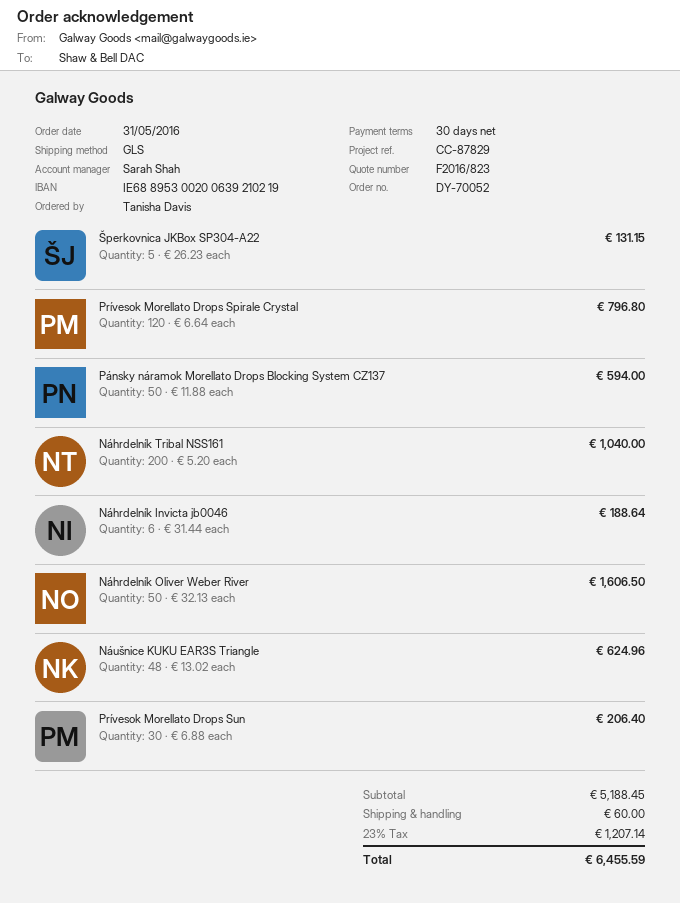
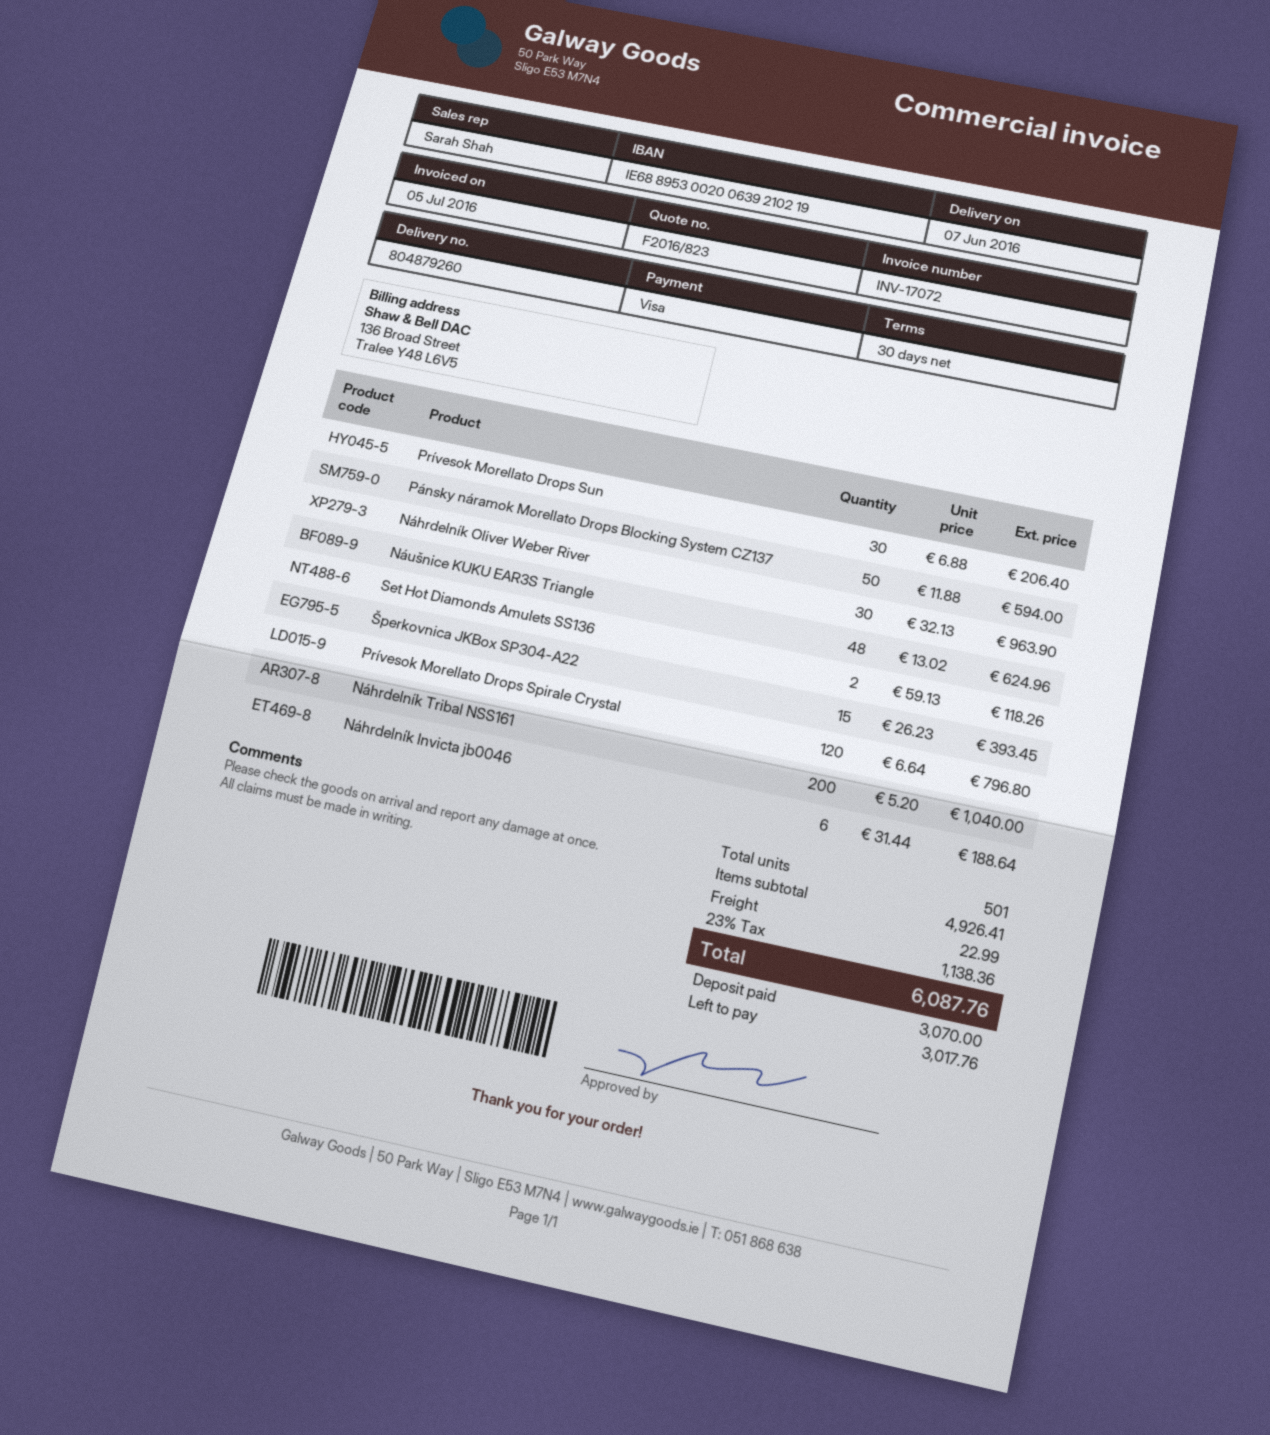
Šperkovnica JKBox SP304-A22: 5 x 26.23 = 131.15 -> 15 x 26.23 = 393.45
Náhrdelník Oliver Weber River: 50 x 32.13 = 1606.50 -> 30 x 32.13 = 963.90
Set Hot Diamonds Amulets SS136: none -> 2 x 59.13 = 118.26
subtotal: 5188.45 -> 4926.41
shipping: 60.00 -> 22.99
tax: 23% = 1207.14 -> 23% = 1138.36
total: 6455.59 -> 6087.76

